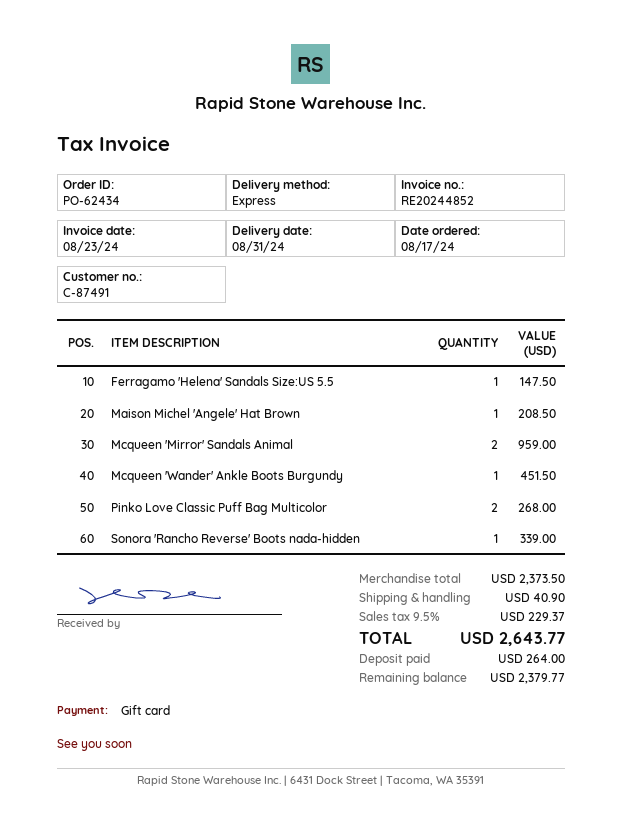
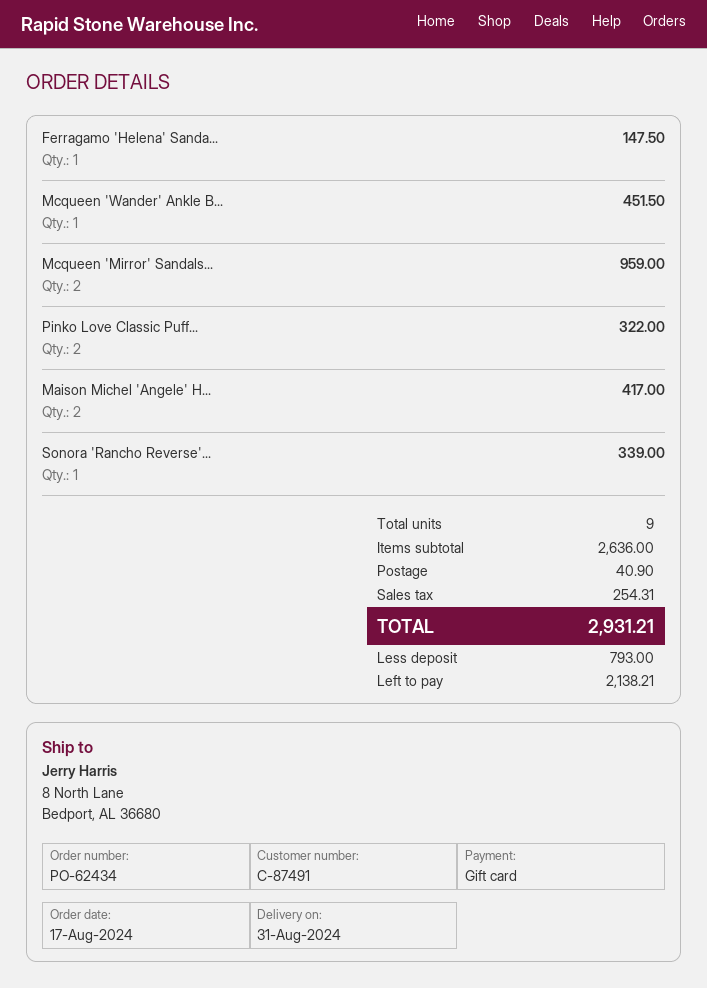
Maison Michel 'Angele' Hat Brown: 1 for 208.50 -> 2 for 417.00
Pinko Love Classic Puff Bag Multicolor: 2 for 268.00 -> 2 for 322.00
subtotal: 2373.50 -> 2636.00
tax: 229.37 -> 254.31
total: 2643.77 -> 2931.21
deposit: 264.00 -> 793.00
balance: 2379.77 -> 2138.21

